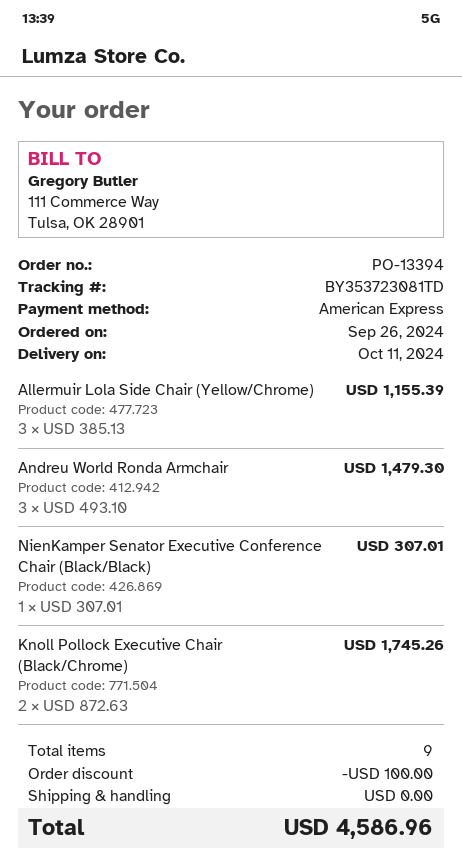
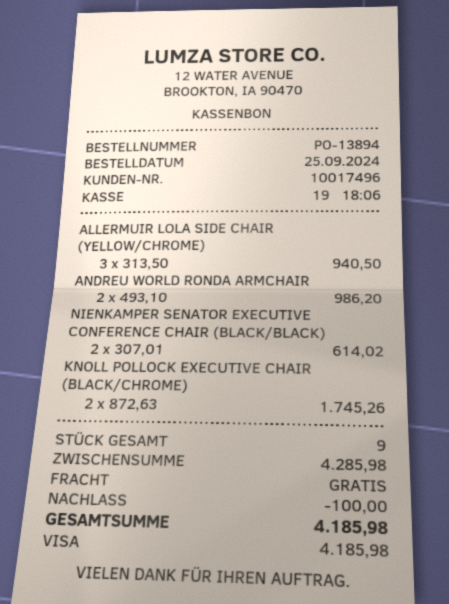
order number: PO-13394 -> PO-13894
order date: 2024-09-26 -> 2024-09-25
payment method: American Express -> Visa
Allermuir Lola Side Chair (Yellow/Chrome): 3 x 385.13 = 1155.39 -> 3 x 313.50 = 940.50
Andreu World Ronda Armchair: 3 x 493.10 = 1479.30 -> 2 x 493.10 = 986.20
NienKamper Senator Executive Conference Chair (Black/Black): 1 x 307.01 = 307.01 -> 2 x 307.01 = 614.02
total: 4586.96 -> 4185.98

